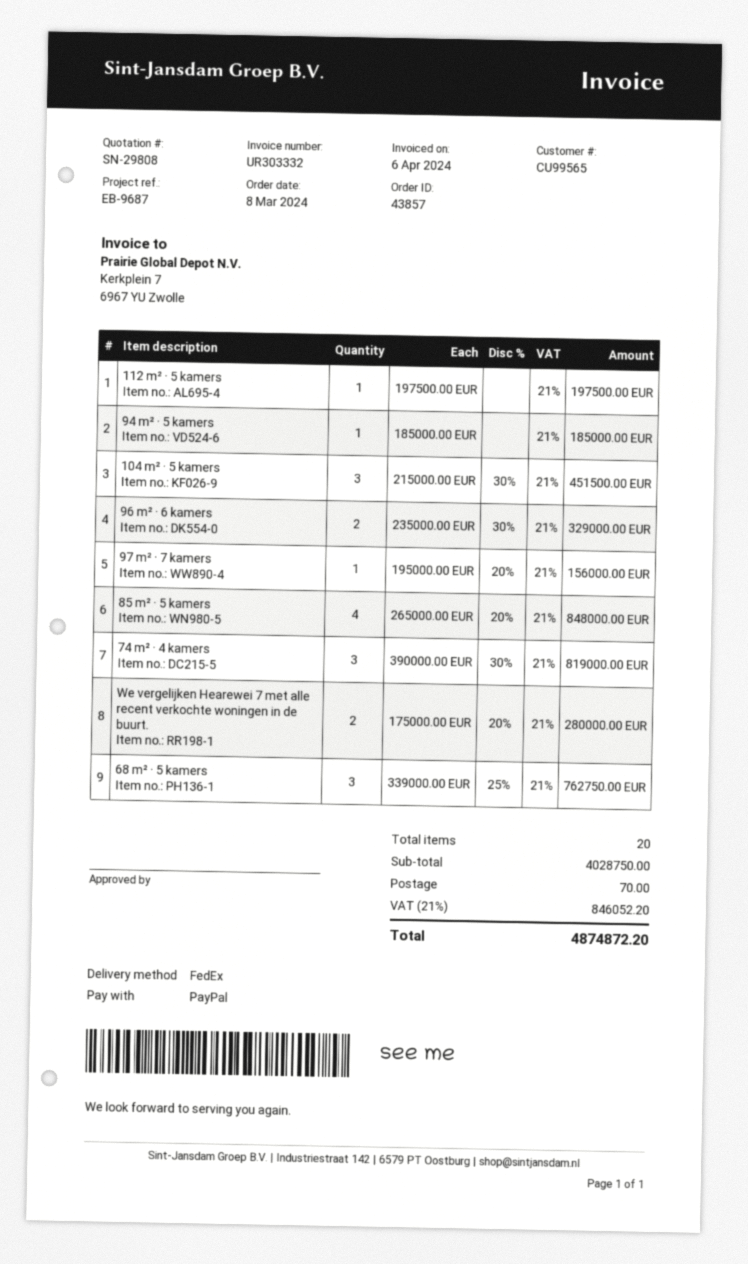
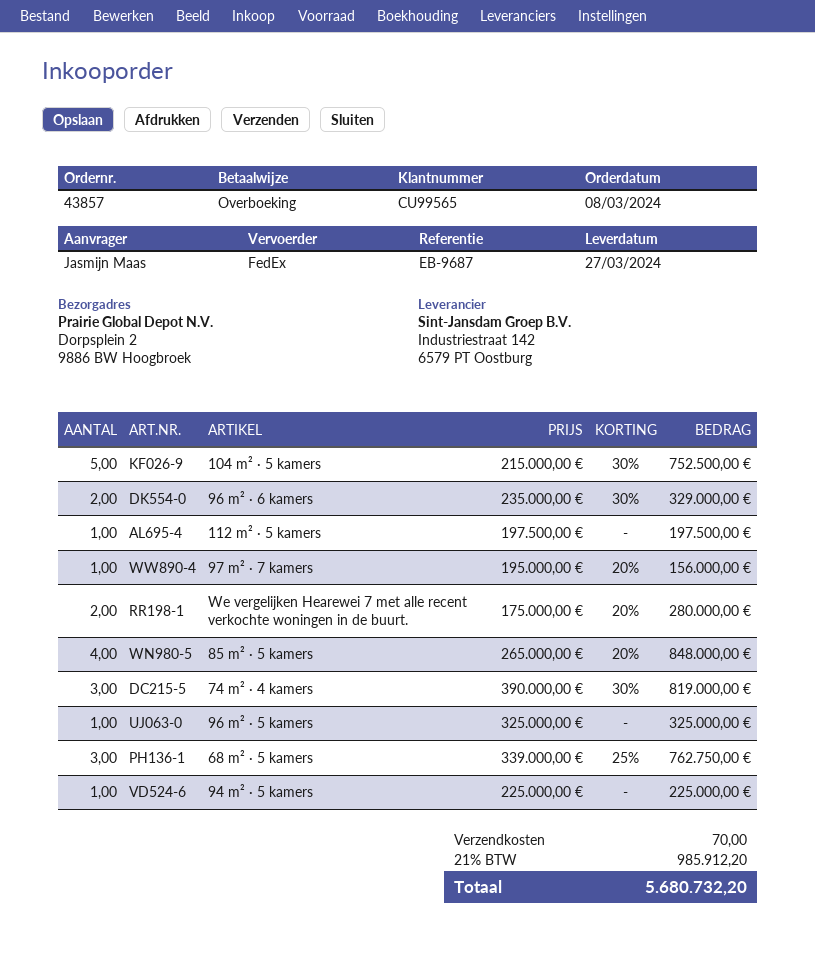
payment method: PayPal -> bank transfer
94 m² · 5 kamers: 1 x 185000.00 = 185000.00 -> 1 x 225000.00 = 225000.00
104 m² · 5 kamers: 3 x 215000.00 - 30% = 451500.00 -> 5 x 215000.00 - 30% = 752500.00
96 m² · 5 kamers: none -> 1 x 325000.00 = 325000.00
tax: 21% = 846052.20 -> 21% = 985912.20
total: 4874872.20 -> 5680732.20

